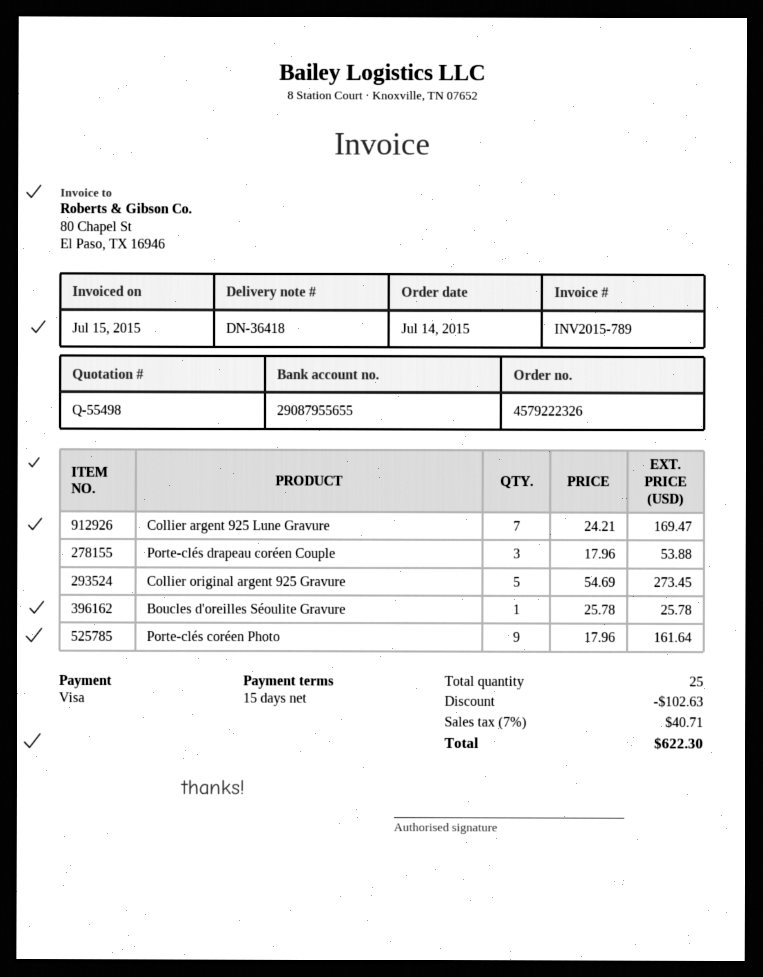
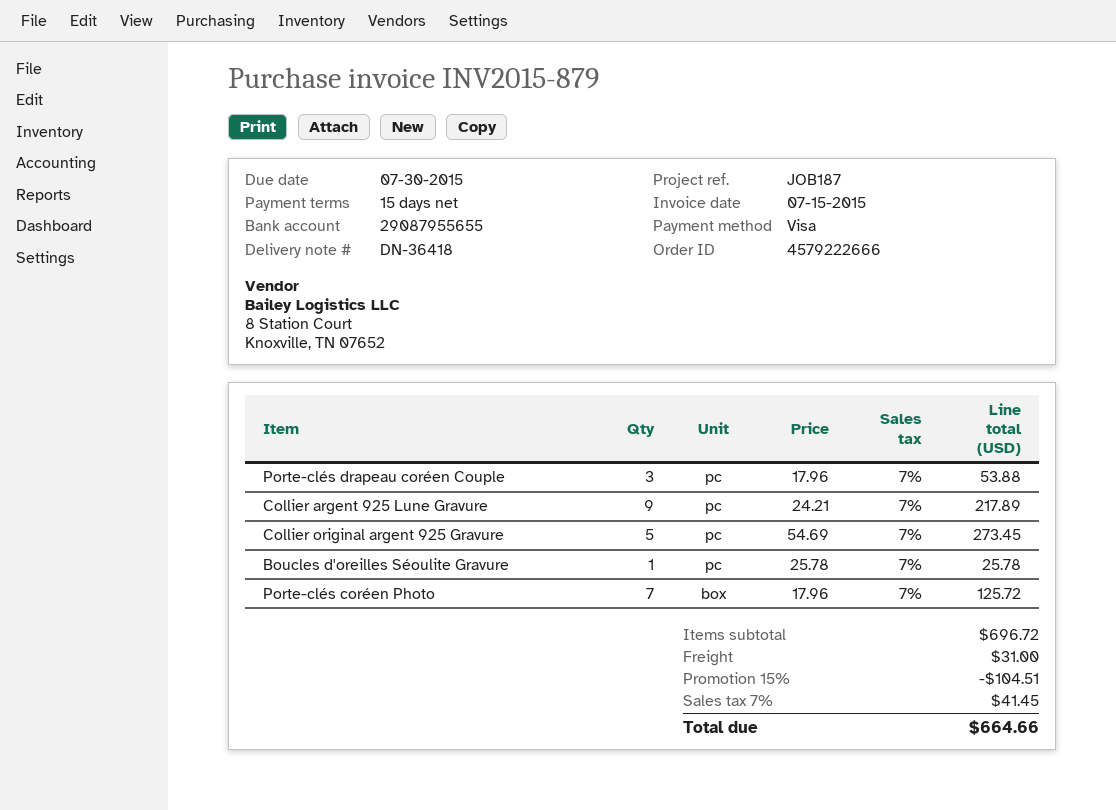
order number: 4579222326 -> 4579222666
invoice number: INV2015-789 -> INV2015-879
Collier argent 925 Lune Gravure: 7 x 24.21 = 169.47 -> 9 x 24.21 = 217.89
Porte-clés coréen Photo: 9 x 17.96 = 161.64 -> 7 x 17.96 = 125.72
discount: 102.63 -> 104.51
shipping: none -> 31.00
tax: 7% = 40.71 -> 7% = 41.45
total: 622.30 -> 664.66

